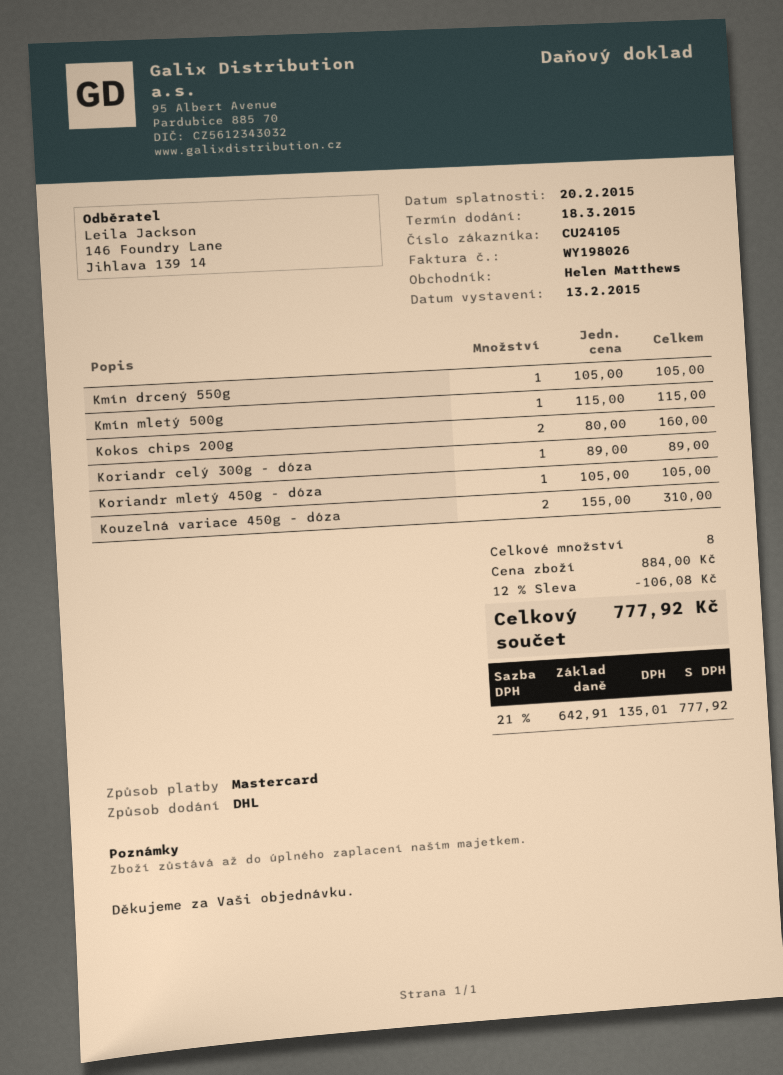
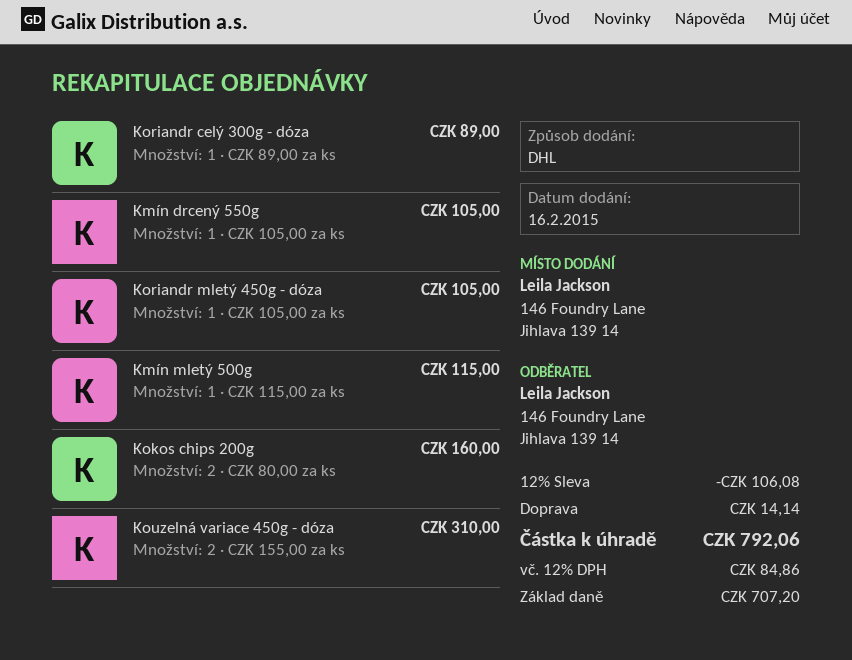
delivery date: 2015-03-18 -> 2015-02-16
shipping: none -> 14.14
net: 642.91 -> 707.20
tax: 21% = 135.01 -> 12% = 84.86
total: 777.92 -> 792.06

